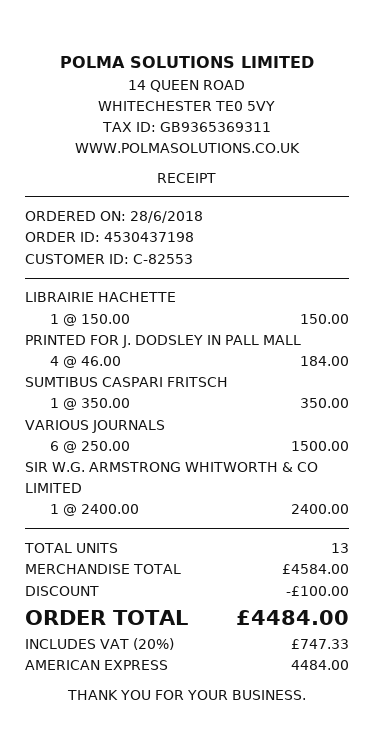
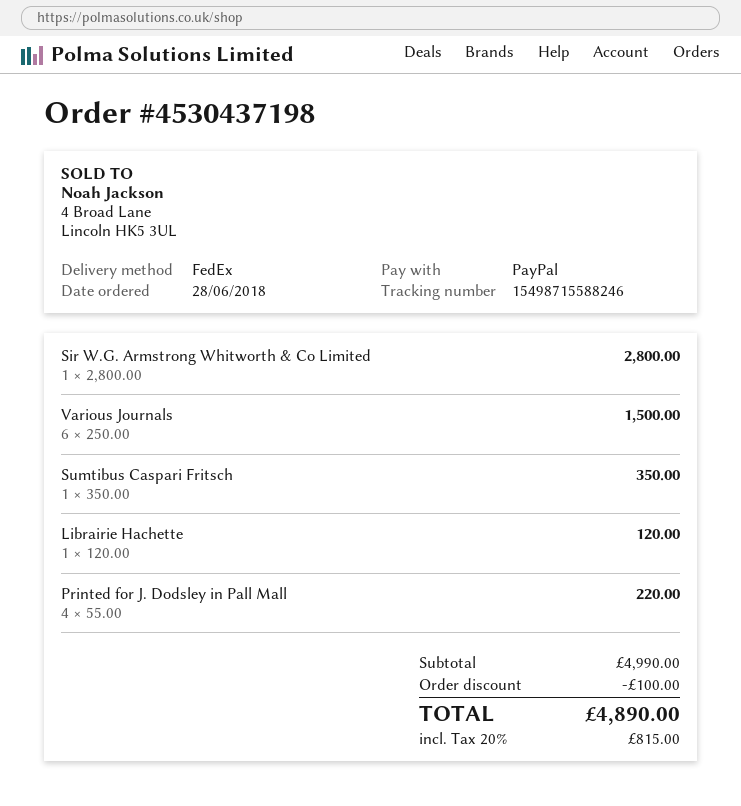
payment method: American Express -> PayPal
LIBRAIRIE HACHETTE: 1 x 150.00 = 150.00 -> 1 x 120.00 = 120.00
PRINTED FOR J. DODSLEY IN PALL MALL: 4 x 46.00 = 184.00 -> 4 x 55.00 = 220.00
SIR W.G. ARMSTRONG WHITWORTH & CO LIMITED: 1 x 2400.00 = 2400.00 -> 1 x 2800.00 = 2800.00
subtotal: 4584.00 -> 4990.00
tax: 20% = 747.33 -> 20% = 815.00
total: 4484.00 -> 4890.00

